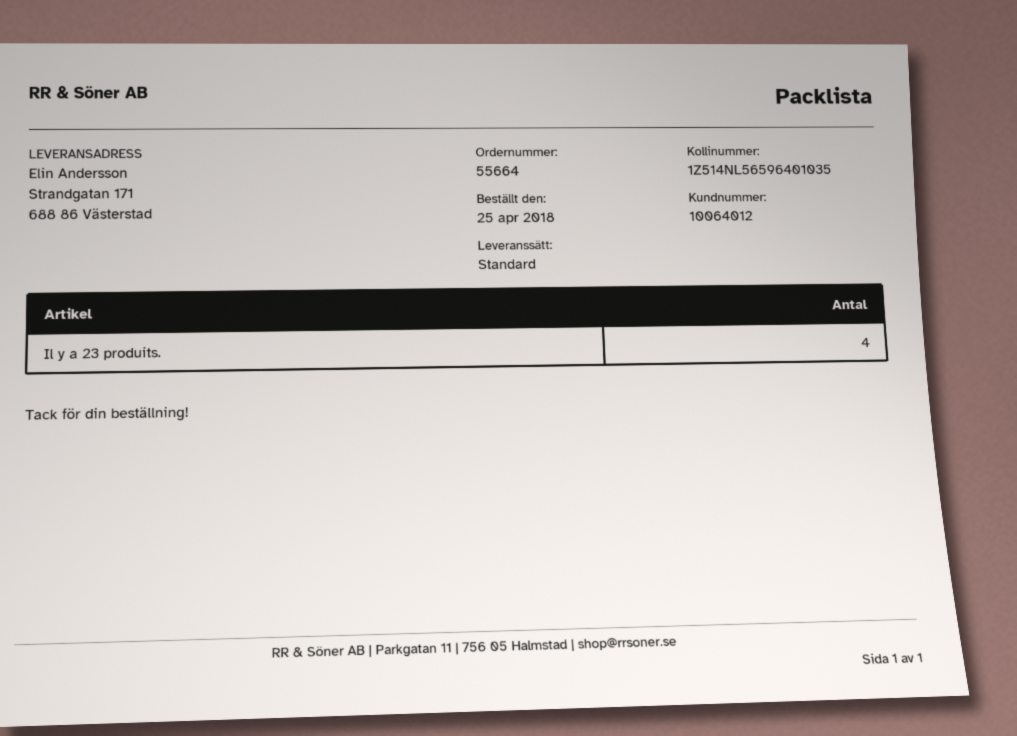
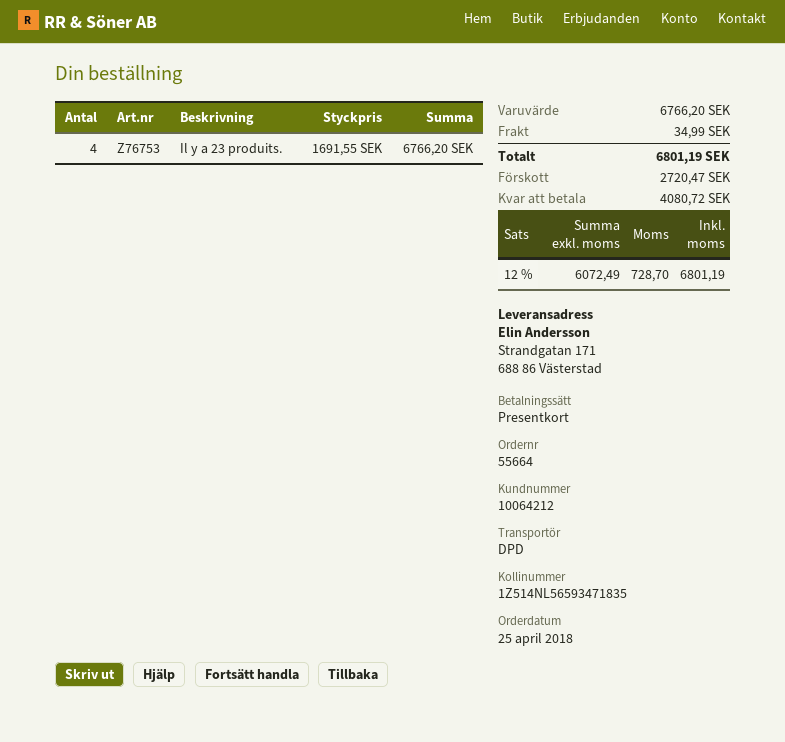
customer number: 10064012 -> 10064212
shipping method: standard -> DPD
tracking number: 1Z514NL56596401035 -> 1Z514NL56593471835

